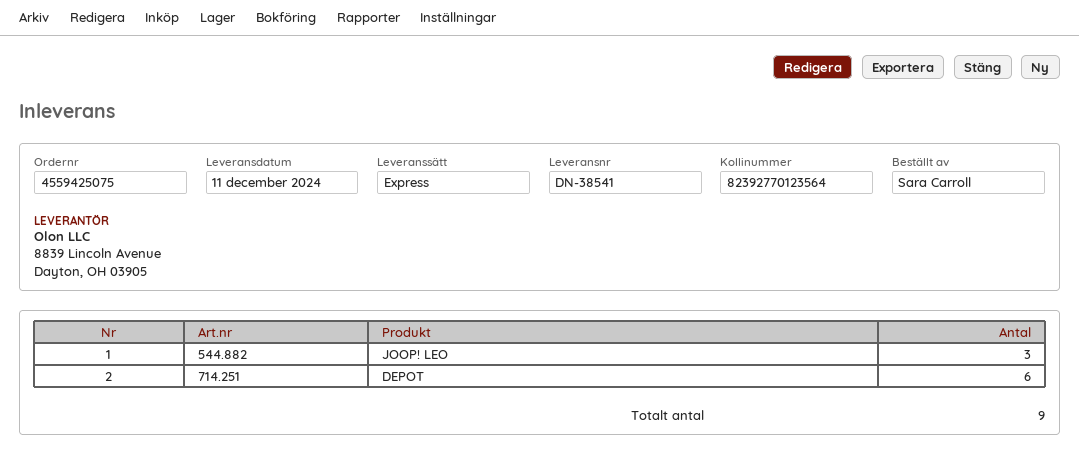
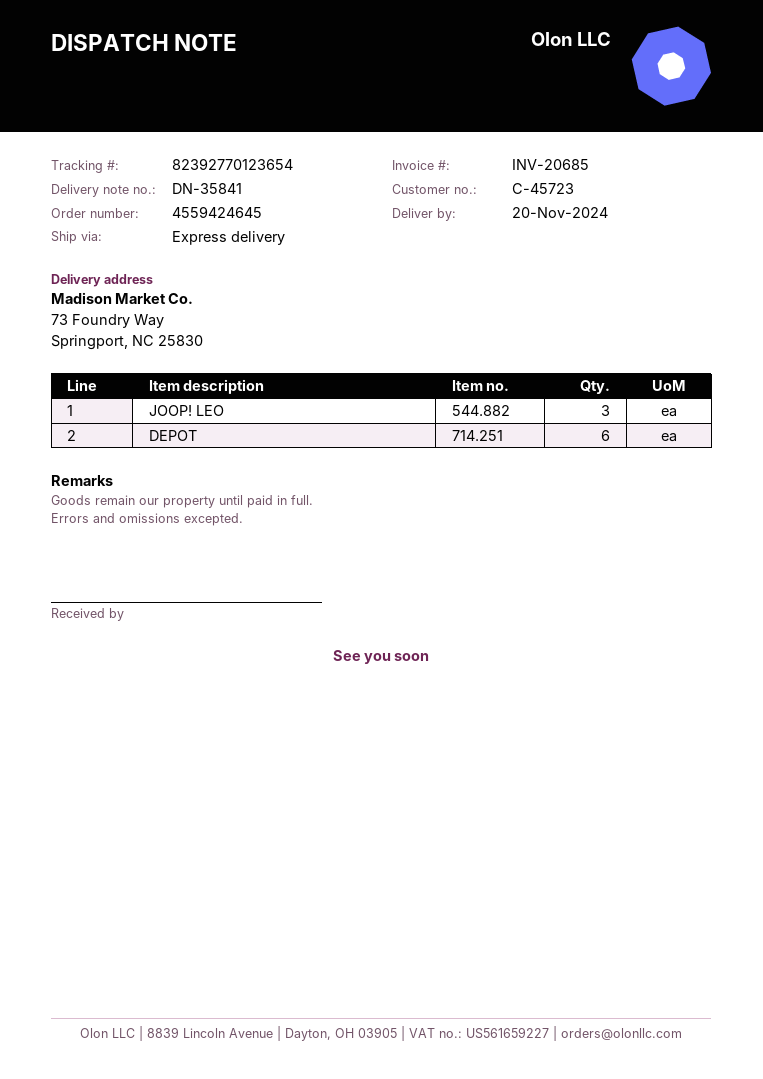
order number: 4559425075 -> 4559424645
delivery note number: DN-38541 -> DN-35841
delivery date: 2024-12-11 -> 2024-11-20
tracking number: 82392770123564 -> 82392770123654

